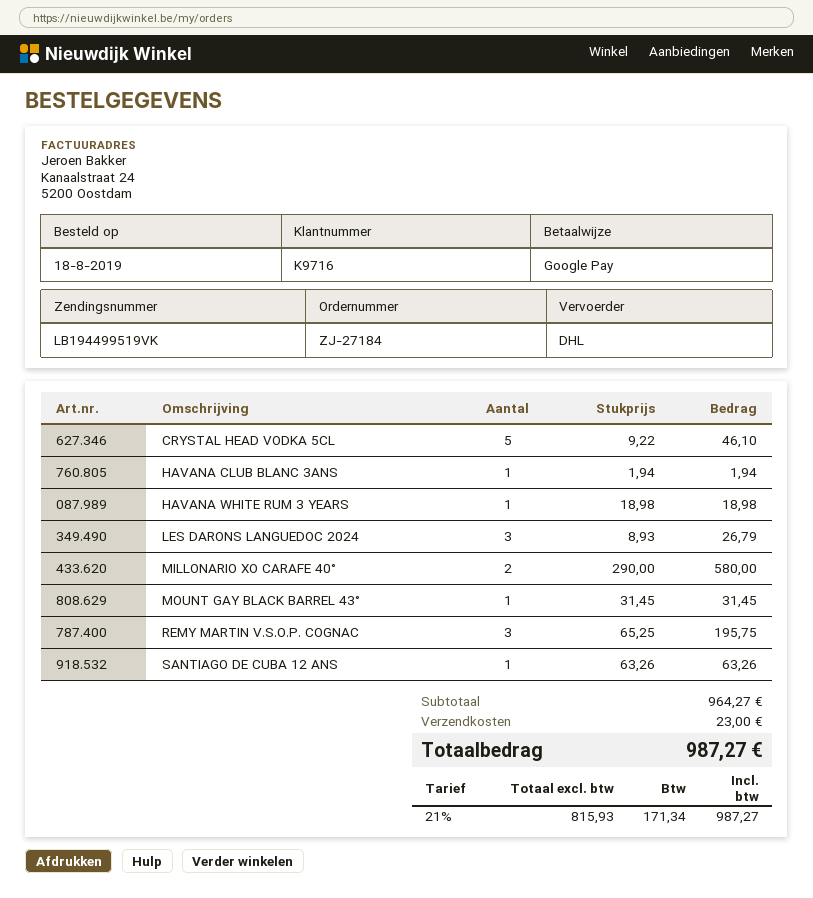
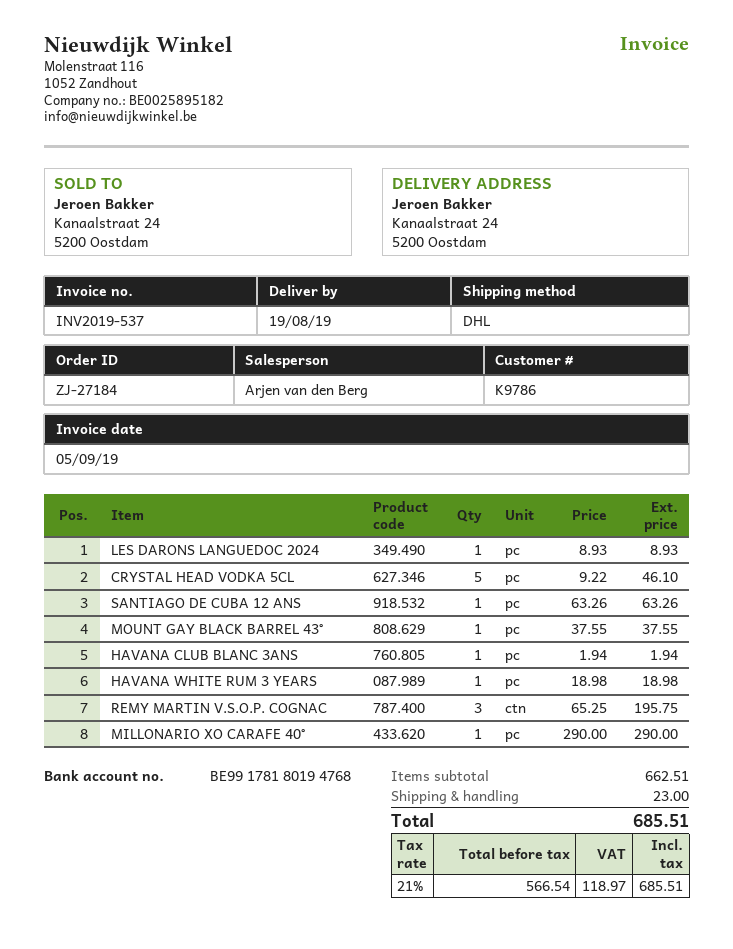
customer number: K9716 -> K9786
LES DARONS LANGUEDOC 2024: 3 x 8.93 = 26.79 -> 1 x 8.93 = 8.93
MILLONARIO XO CARAFE 40°: 2 x 290.00 = 580.00 -> 1 x 290.00 = 290.00
MOUNT GAY BLACK BARREL 43°: 1 x 31.45 = 31.45 -> 1 x 37.55 = 37.55
subtotal: 964.27 -> 662.51
net: 815.93 -> 566.54
tax: 21% = 171.34 -> 21% = 118.97
total: 987.27 -> 685.51

